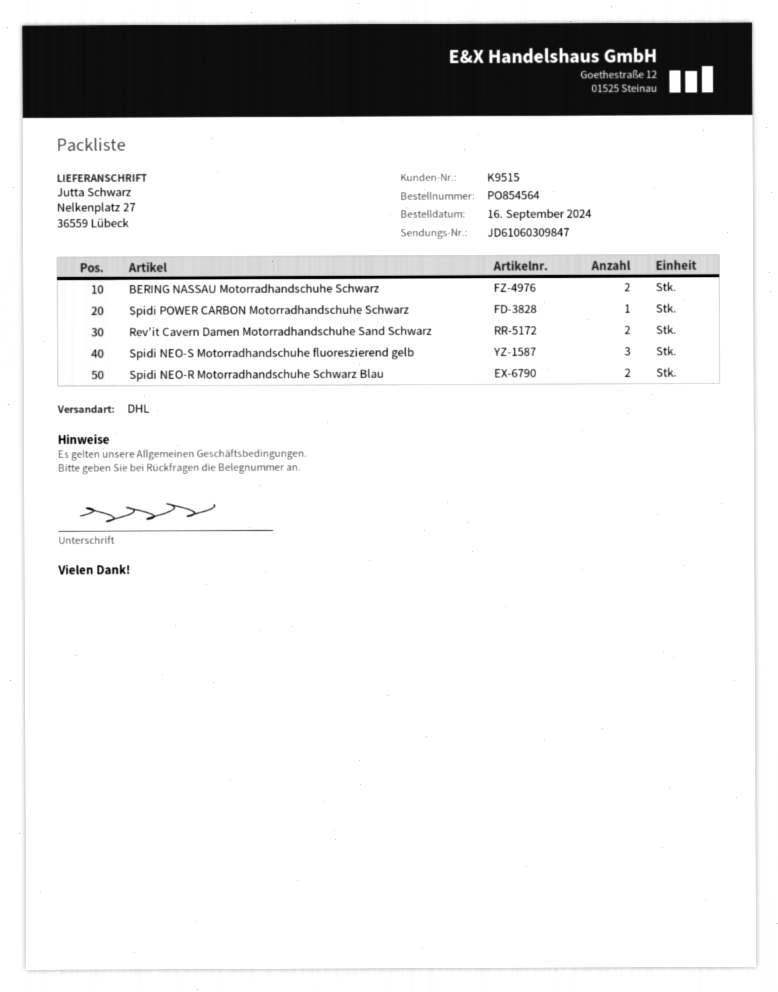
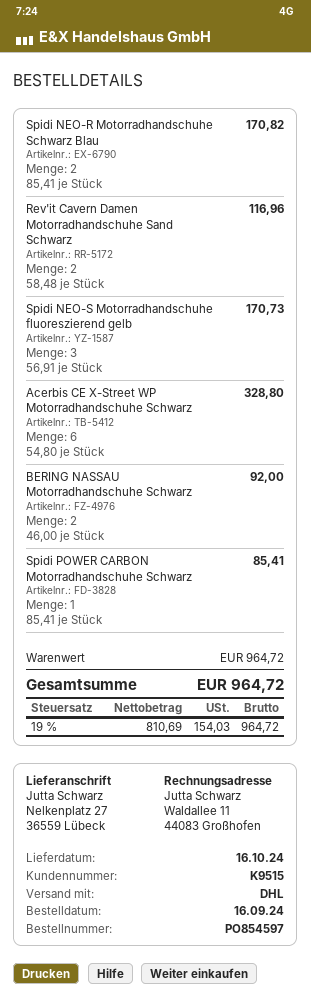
order number: PO854564 -> PO854597
Acerbis CE X-Street WP Motorradhandschuhe Schwarz: none -> 6

